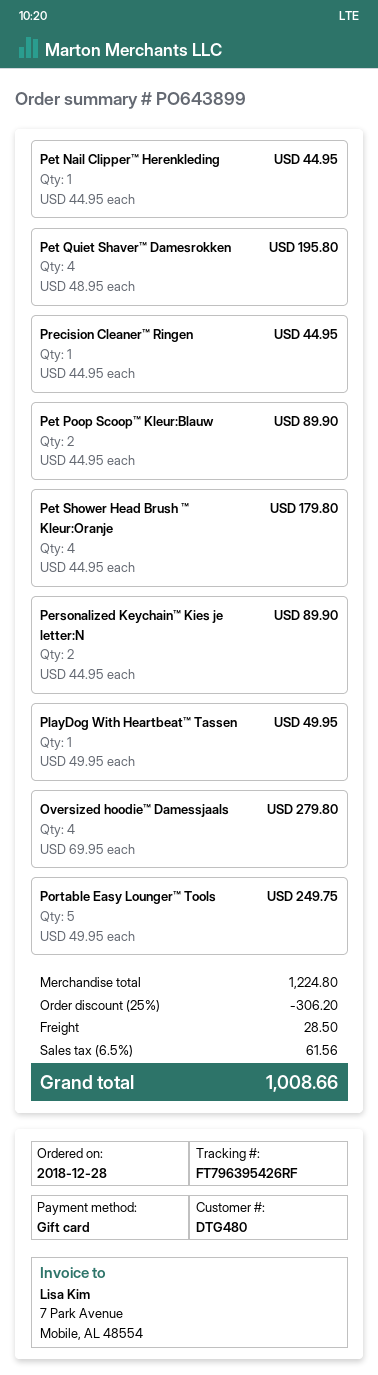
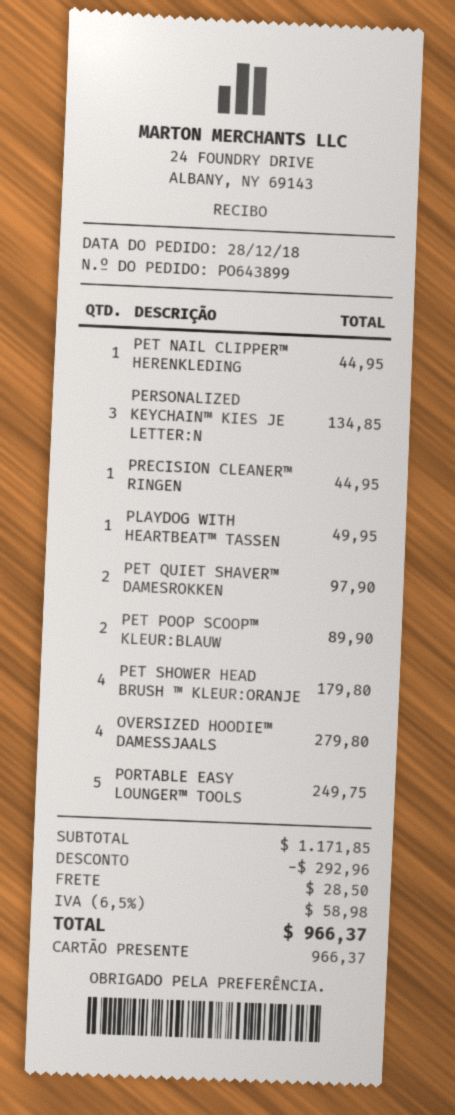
Pet Quiet Shaver™ Damesrokken: 4 for 195.80 -> 2 for 97.90
Personalized Keychain™ Kies je letter:N: 2 for 89.90 -> 3 for 134.85
subtotal: 1224.80 -> 1171.85
discount: 306.20 -> 292.96
tax: 6.5% = 61.56 -> 6.5% = 58.98
total: 1008.66 -> 966.37

